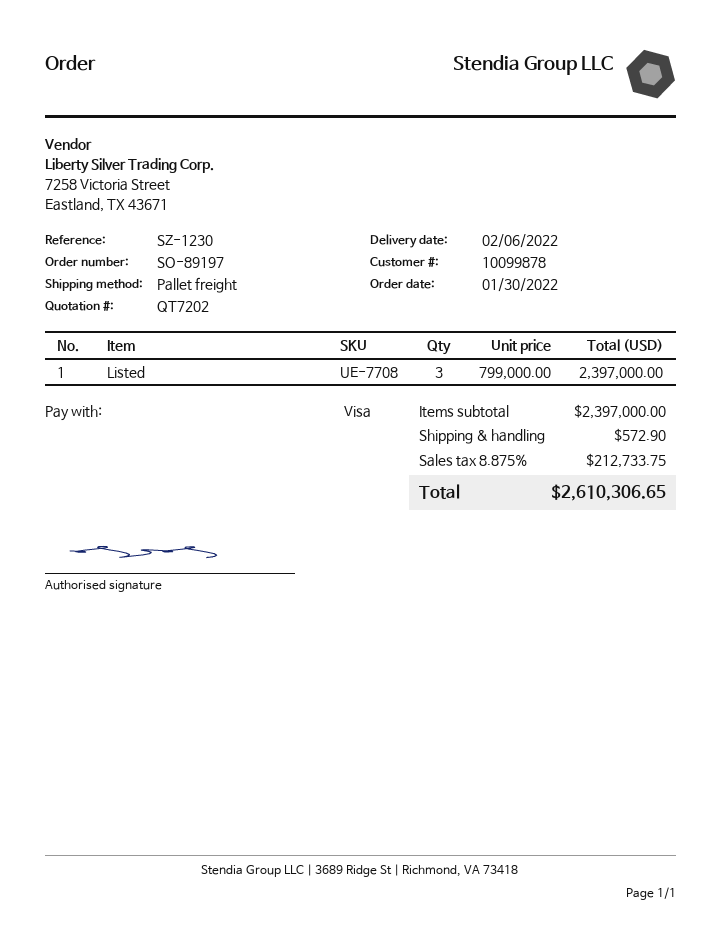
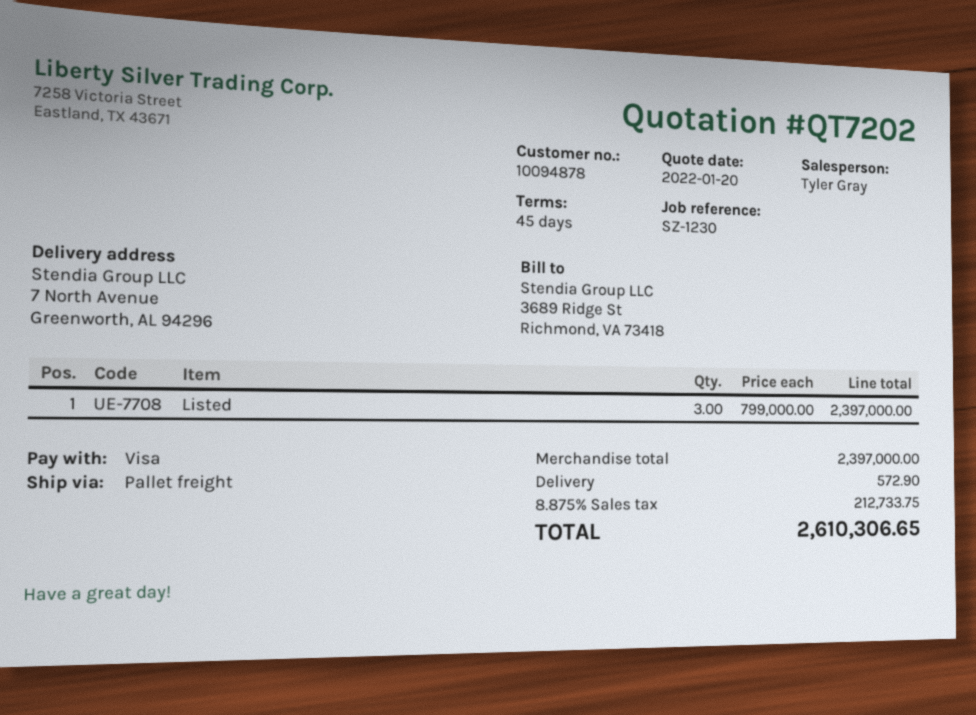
customer number: 10099878 -> 10094878

